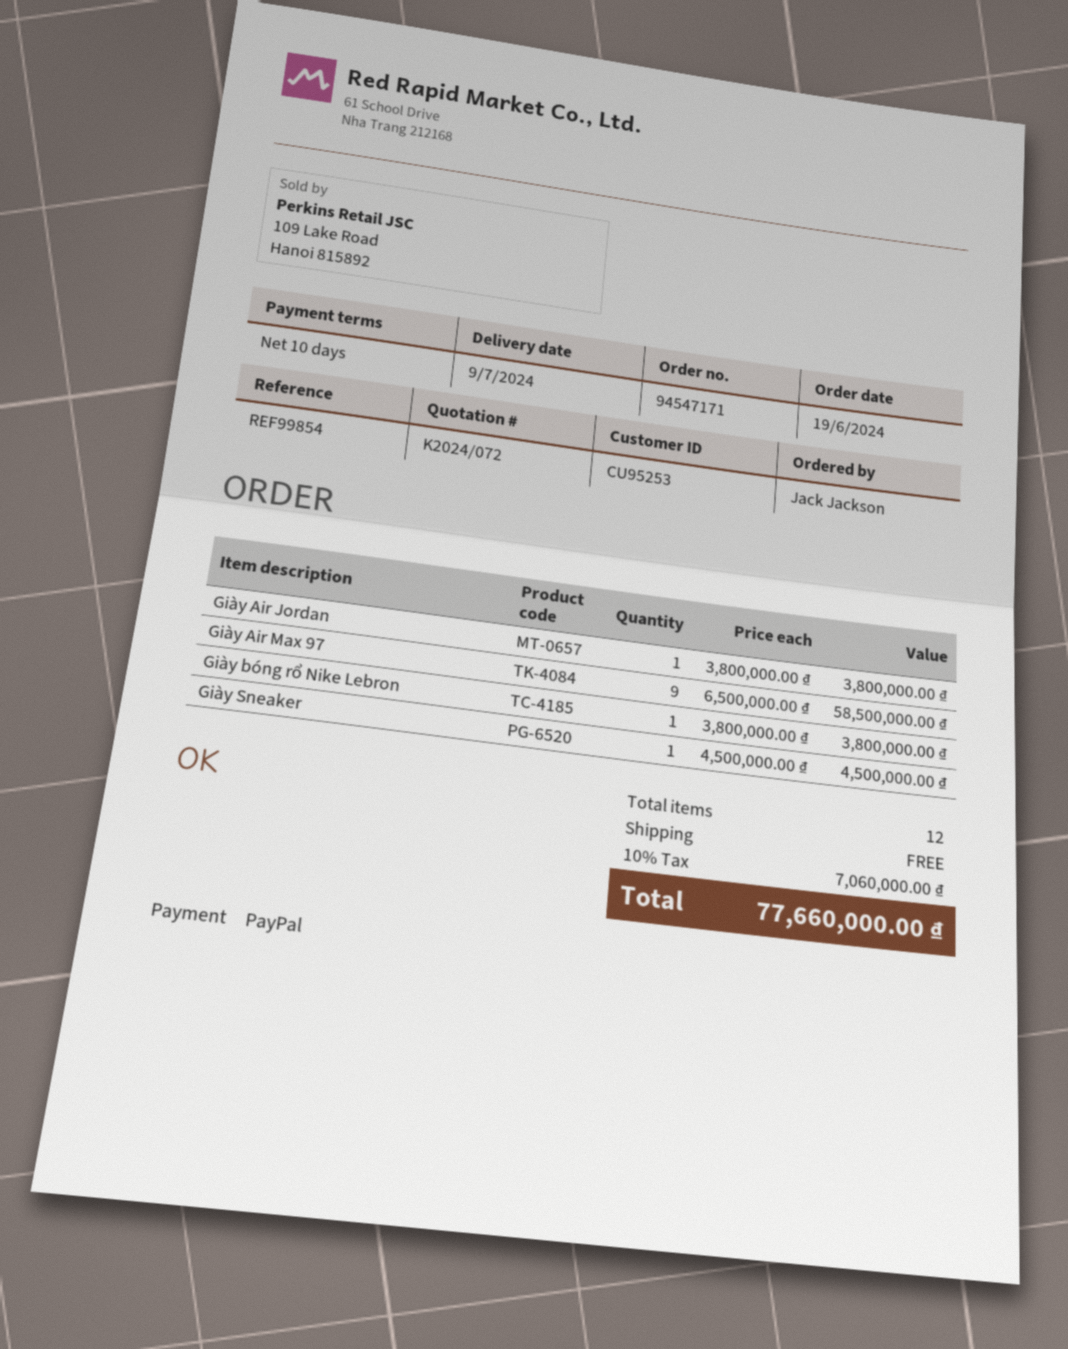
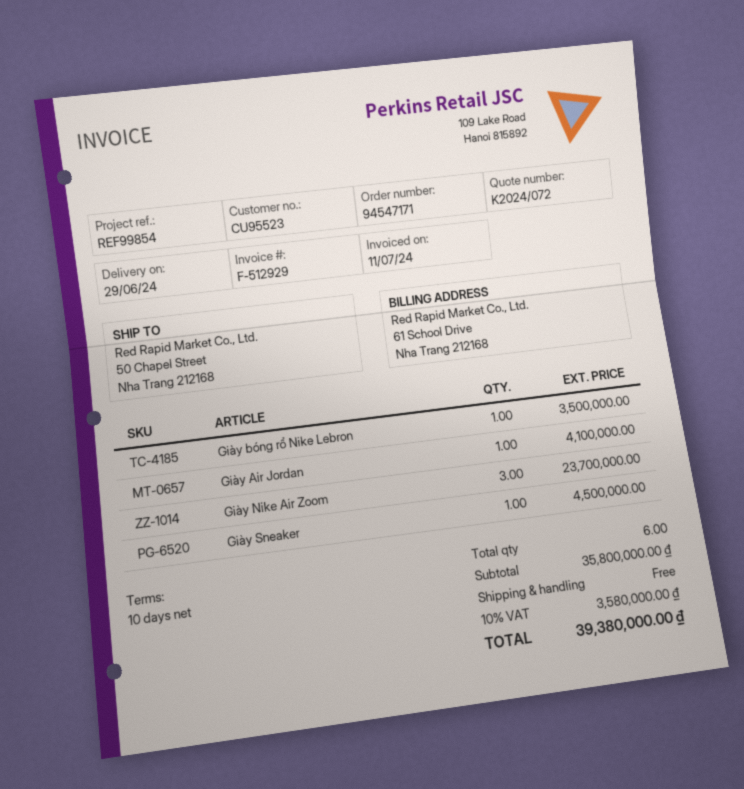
delivery date: 2024-07-09 -> 2024-06-29
customer number: CU95253 -> CU95523
Giày Air Jordan: 1 for 3800000.00 -> 1 for 4100000.00
Giày Air Max 97: 9 for 58500000.00 -> none
Giày bóng rổ Nike Lebron: 1 for 3800000.00 -> 1 for 3500000.00
Giày Nike Air Zoom: none -> 3 for 23700000.00
total quantity: 12 -> 6
tax: 10% = 7060000.00 -> 10% = 3580000.00
total: 77660000.00 -> 39380000.00

